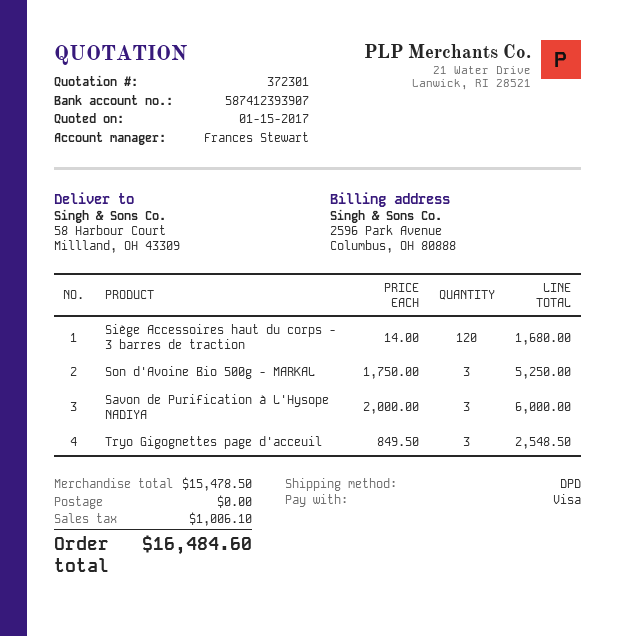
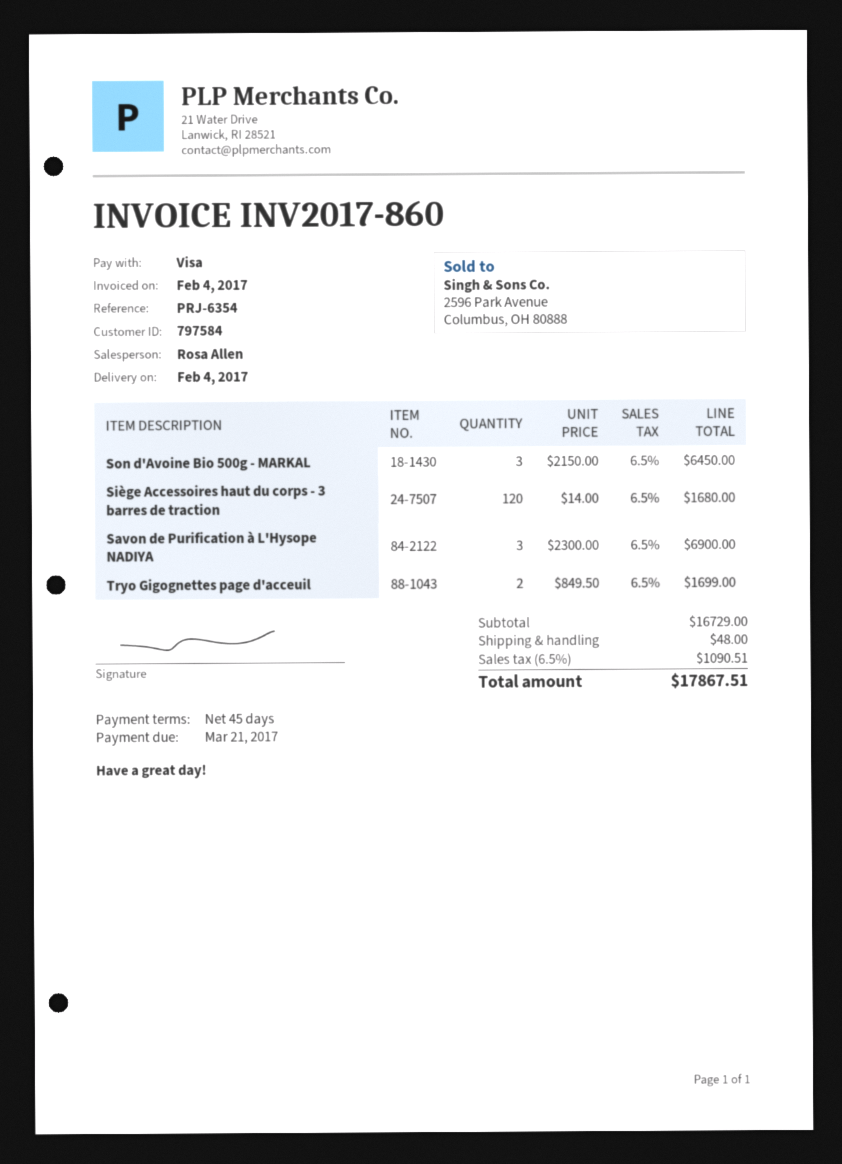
sales rep: Frances Stewart -> Rosa Allen
Son d'Avoine Bio 500g - MARKAL: 3 x 1750.00 = 5250.00 -> 3 x 2150.00 = 6450.00
Savon de Purification à L'Hysope NADIYA: 3 x 2000.00 = 6000.00 -> 3 x 2300.00 = 6900.00
Tryo Gigognettes page d'acceuil: 3 x 849.50 = 2548.50 -> 2 x 849.50 = 1699.00
subtotal: 15478.50 -> 16729.00
shipping: 0.00 -> 48.00
tax: 1006.10 -> 1090.51
total: 16484.60 -> 17867.51

